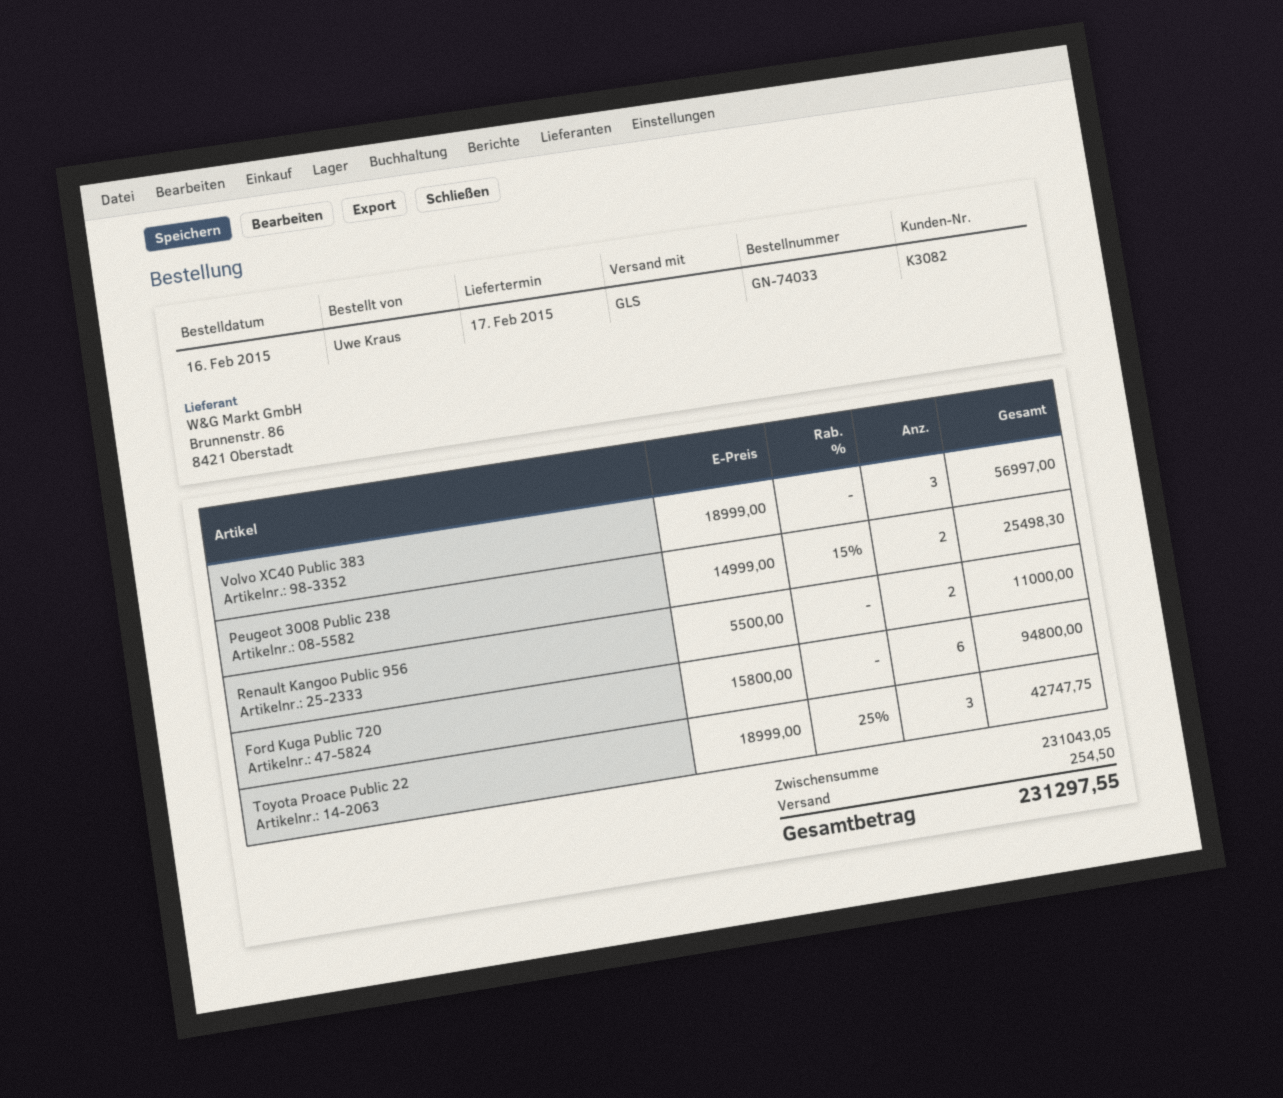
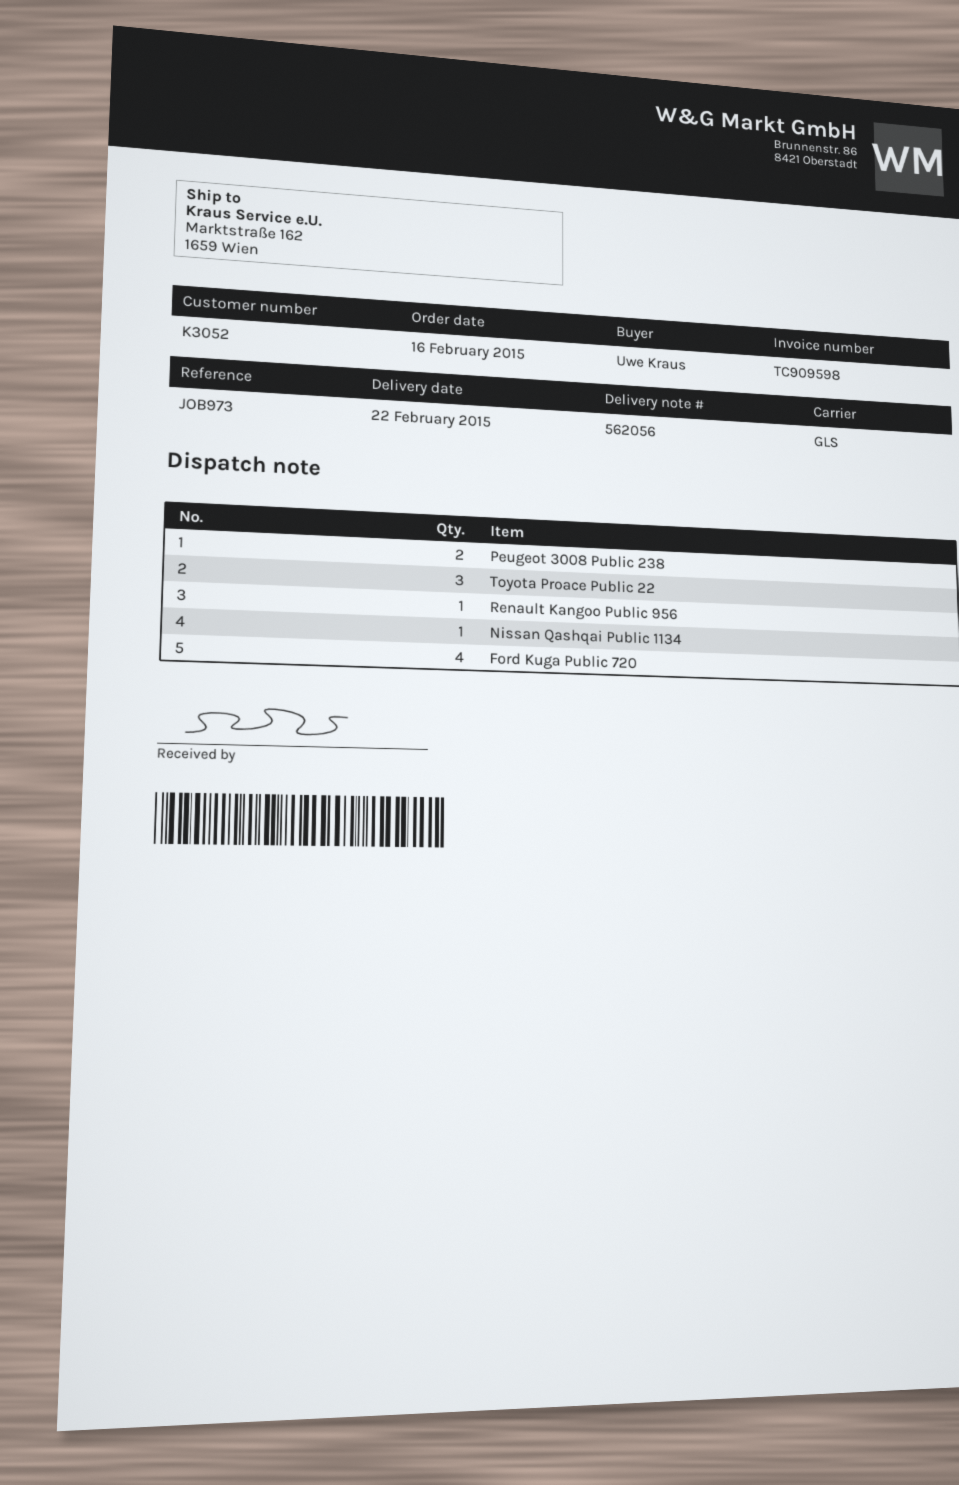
delivery date: 2015-02-17 -> 2015-02-22
customer number: K3082 -> K3052
Volvo XC40 Public 383: 3 -> none
Renault Kangoo Public 956: 2 -> 1
Ford Kuga Public 720: 6 -> 4
Nissan Qashqai Public 1134: none -> 1

